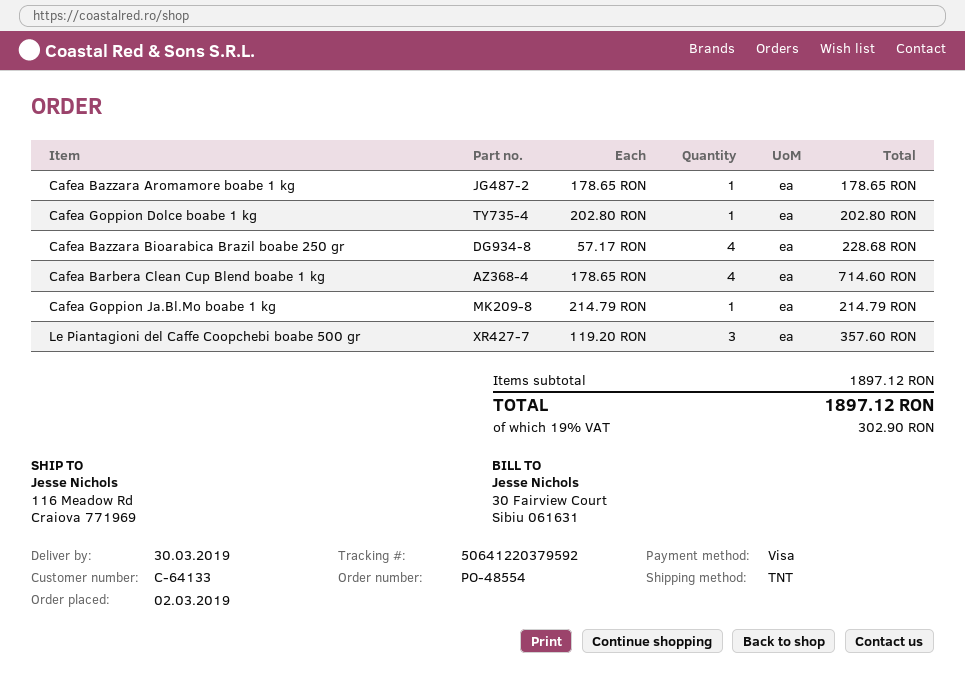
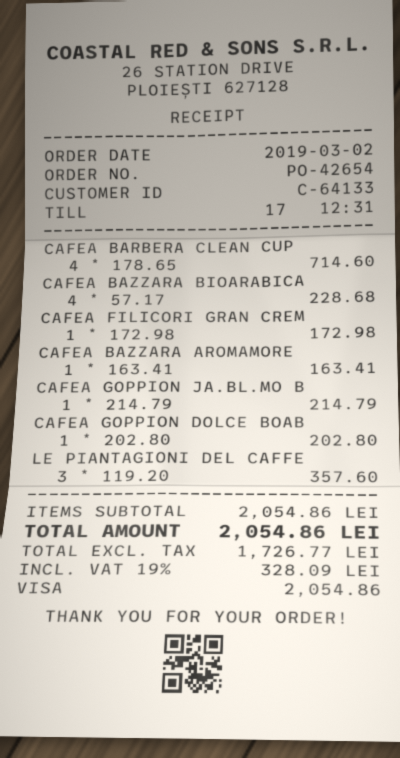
order number: PO-48554 -> PO-42654
Cafea Bazzara Aromamore boabe 1 kg: 1 x 178.65 = 178.65 -> 1 x 163.41 = 163.41
CAFEA FILICORI GRAN CREM: none -> 1 x 172.98 = 172.98
subtotal: 1897.12 -> 2054.86
tax: 19% = 302.90 -> 19% = 328.09
total: 1897.12 -> 2054.86

